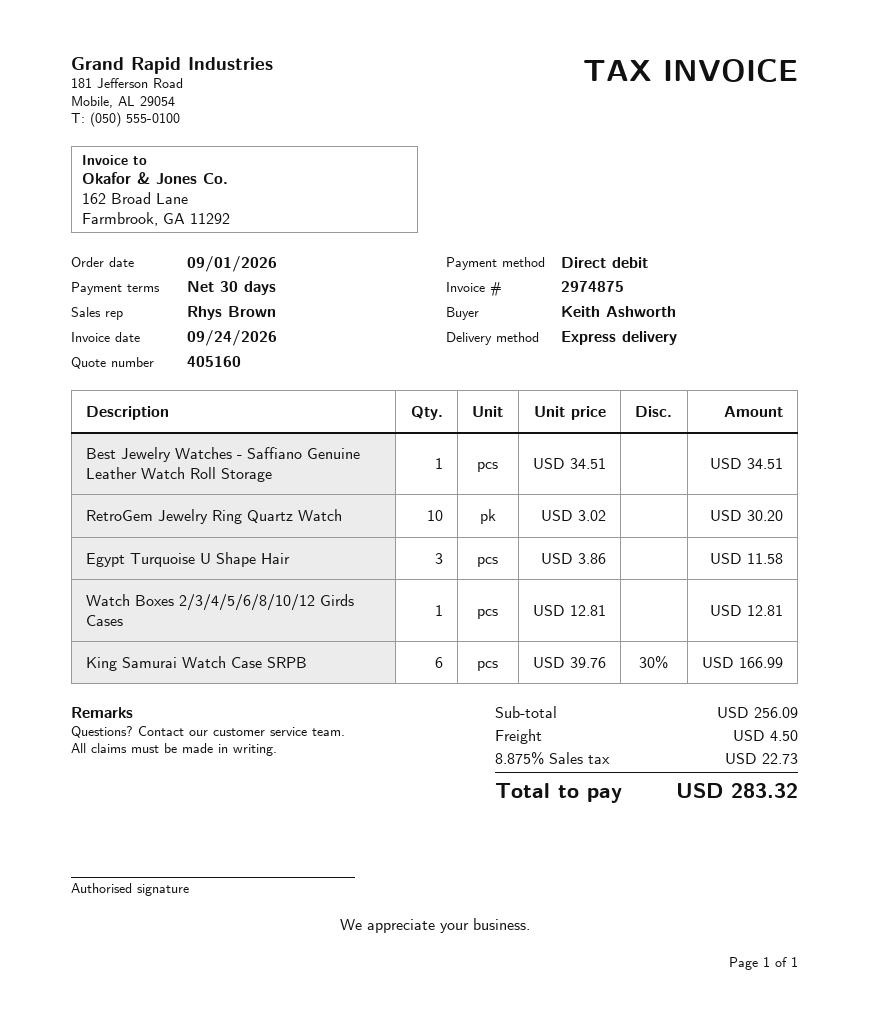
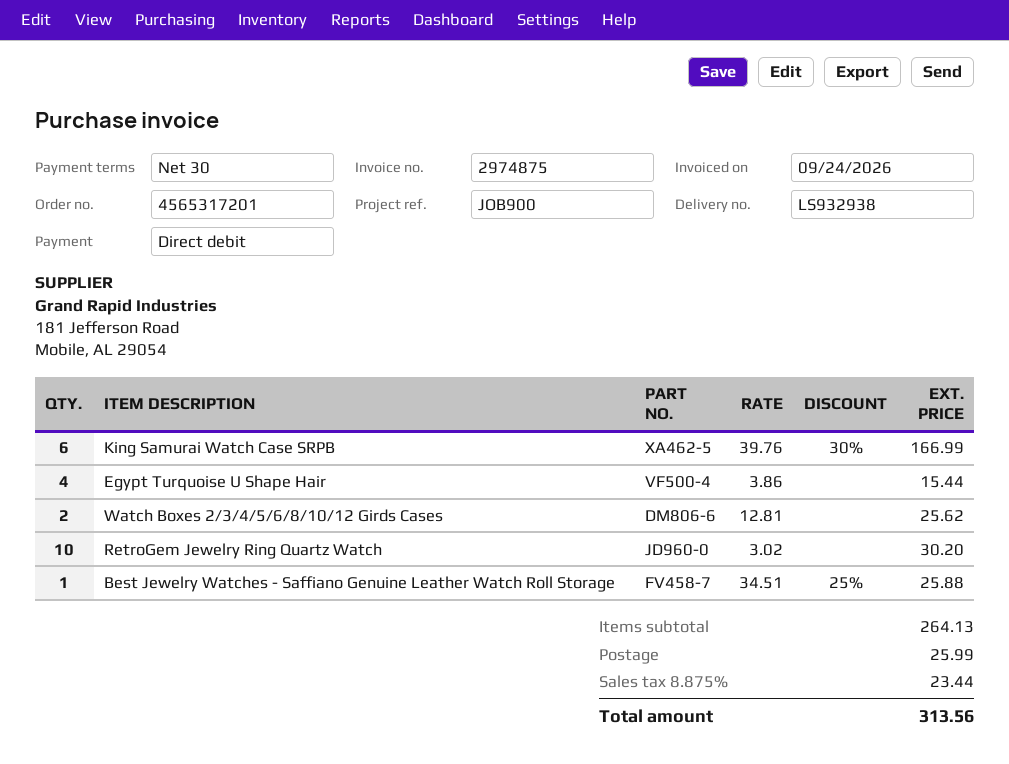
Best Jewelry Watches - Saffiano Genuine Leather Watch Roll Storage: 1 x 34.51 = 34.51 -> 1 x 34.51 - 25% = 25.88
Egypt Turquoise U Shape Hair: 3 x 3.86 = 11.58 -> 4 x 3.86 = 15.44
Watch Boxes 2/3/4/5/6/8/10/12 Girds Cases: 1 x 12.81 = 12.81 -> 2 x 12.81 = 25.62
subtotal: 256.09 -> 264.13
shipping: 4.50 -> 25.99
tax: 8.875% = 22.73 -> 8.875% = 23.44
total: 283.32 -> 313.56

